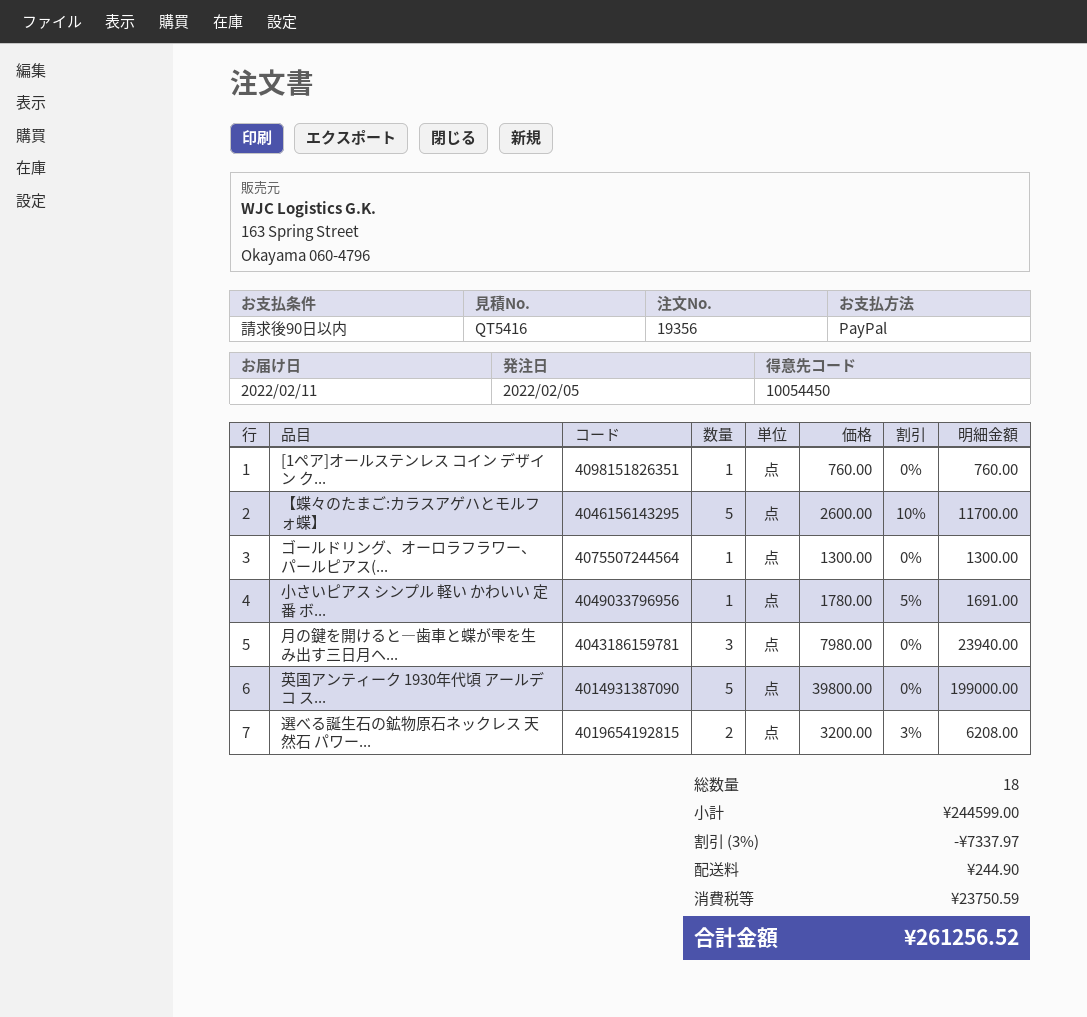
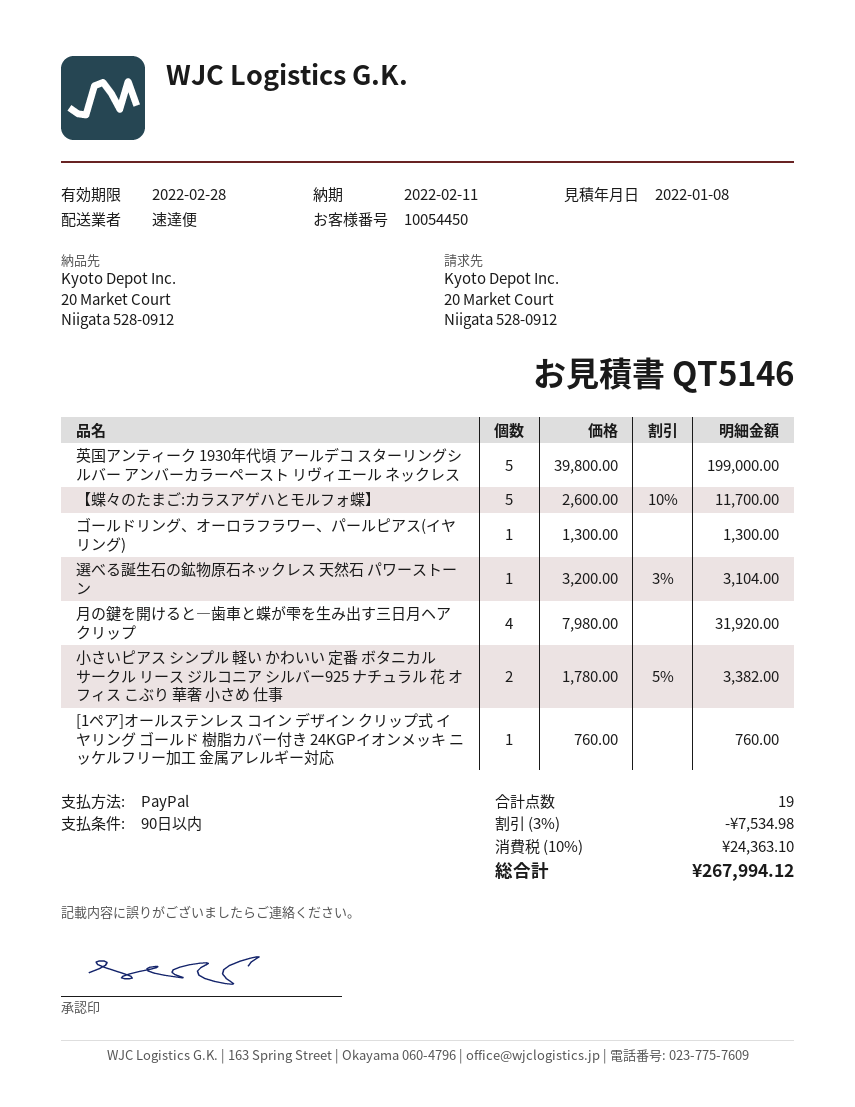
quote number: QT5416 -> QT5146
小さいピアス シンプル 軽い かわいい 定番 ボ...: 1 x 1780.00 - 5% = 1691.00 -> 2 x 1780.00 - 5% = 3382.00
月の鍵を開けると―歯車と蝶が雫を生み出す三日月ヘ...: 3 x 7980.00 = 23940.00 -> 4 x 7980.00 = 31920.00
選べる誕生石の鉱物原石ネックレス 天然石 パワー...: 2 x 3200.00 - 3% = 6208.00 -> 1 x 3200.00 - 3% = 3104.00
total quantity: 18 -> 19
discount: 3% = 7337.97 -> 3% = 7534.98
shipping: 244.90 -> none
tax: 23750.59 -> 24363.10
total: 261256.52 -> 267994.12

